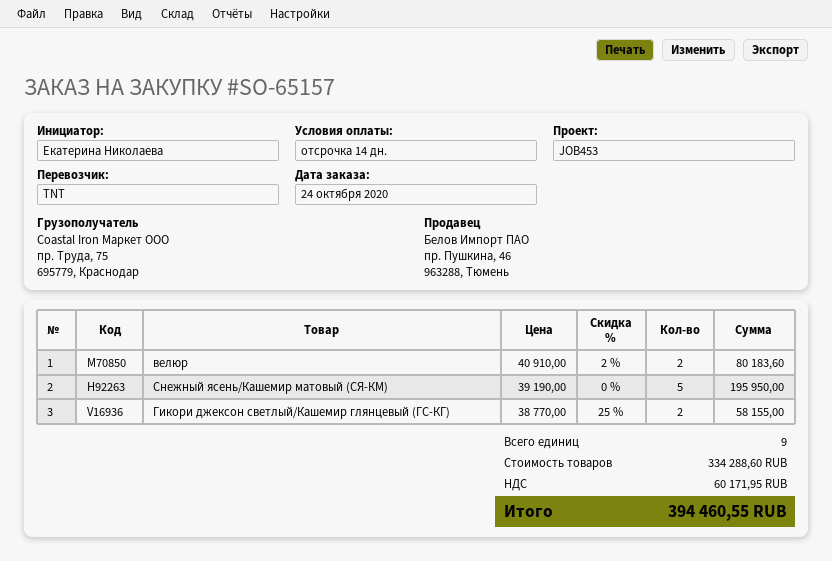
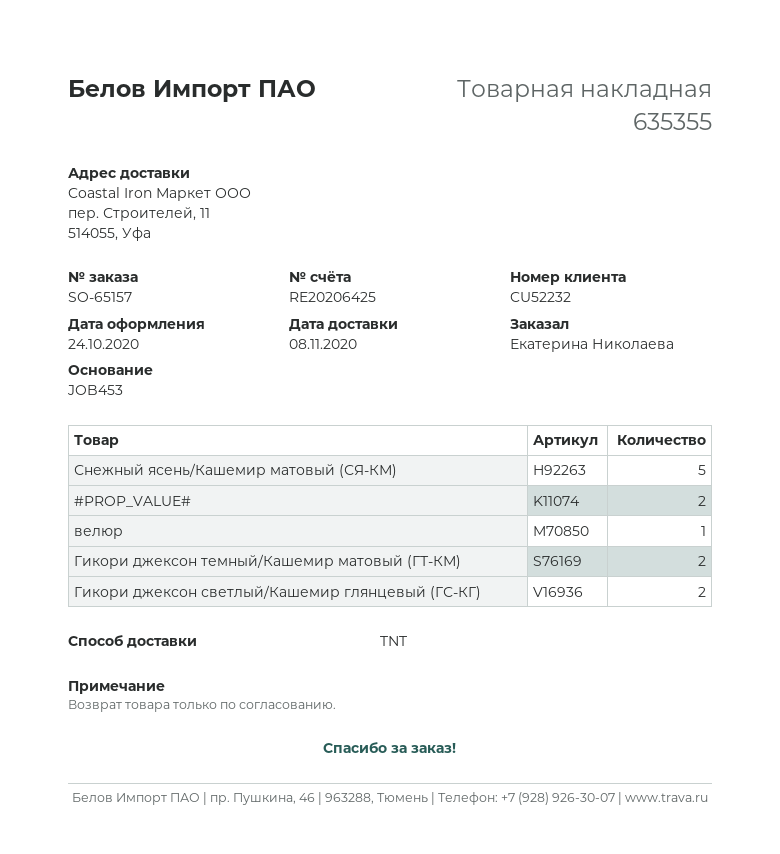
ship to: пр. Труда, 75, 695779, Краснодар -> пер. Строителей, 11, 514055, Уфа
велюр: 2 -> 1
#PROP_VALUE#: none -> 2
Гикори джексон темный/Кашемир матовый (ГТ-КМ): none -> 2

